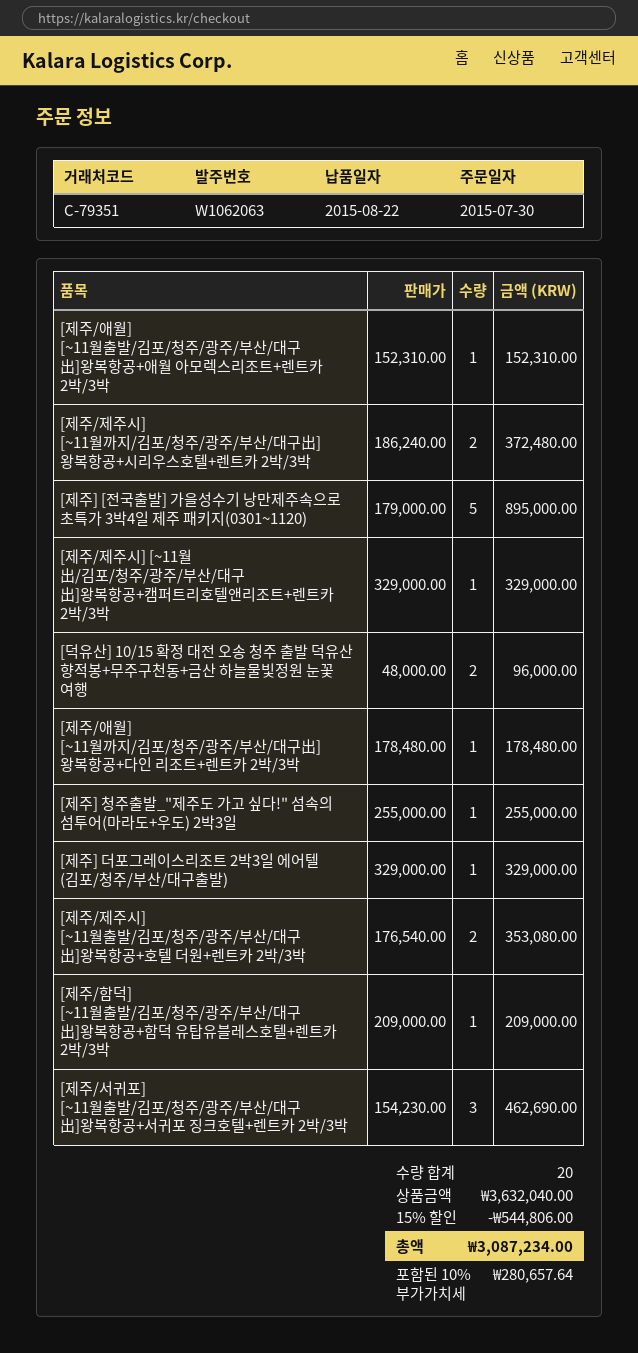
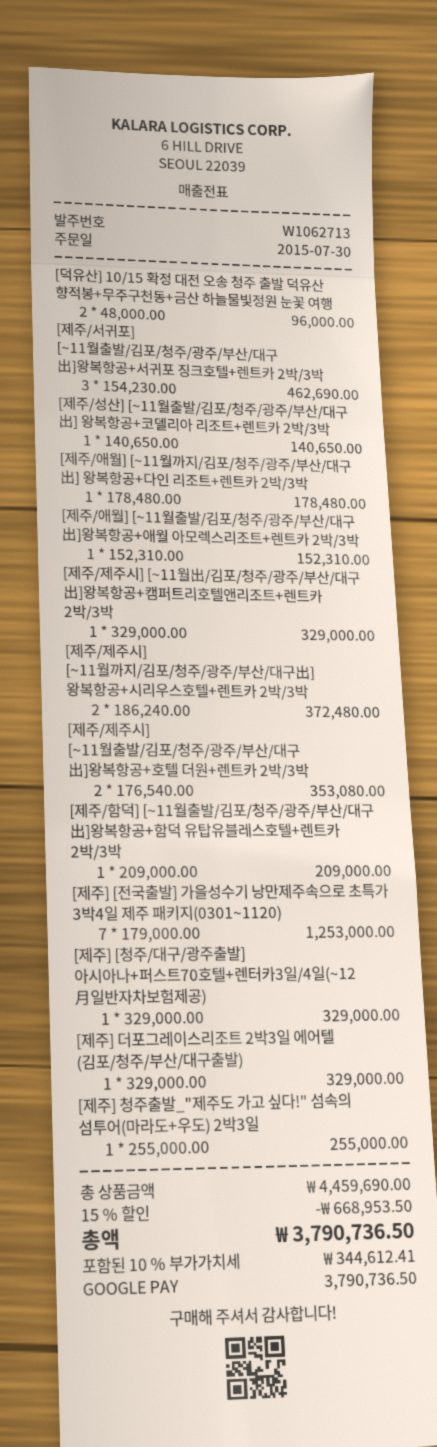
order number: W1062063 -> W1062713
[제주] [전국출발] 가을성수기 낭만제주속으로 초특가 3박4일 제주 패키지(0301~1120): 5 x 179000.00 = 895000.00 -> 7 x 179000.00 = 1253000.00
[제주/성산] [~11월출발/김포/청주/광주/부산/대구出] 왕복항공+코델리아 리조트+렌트카 2박/3박: none -> 1 x 140650.00 = 140650.00
[제주] [청주/대구/광주출발] 아시아나+퍼스트70호텔+렌터카3일/4일(~12月일반자차보험제공): none -> 1 x 329000.00 = 329000.00
subtotal: 3632040.00 -> 4459690.00
discount: 15% = 544806.00 -> 15% = 668953.50
tax: 10% = 280657.64 -> 10% = 344612.41
total: 3087234.00 -> 3790736.50

